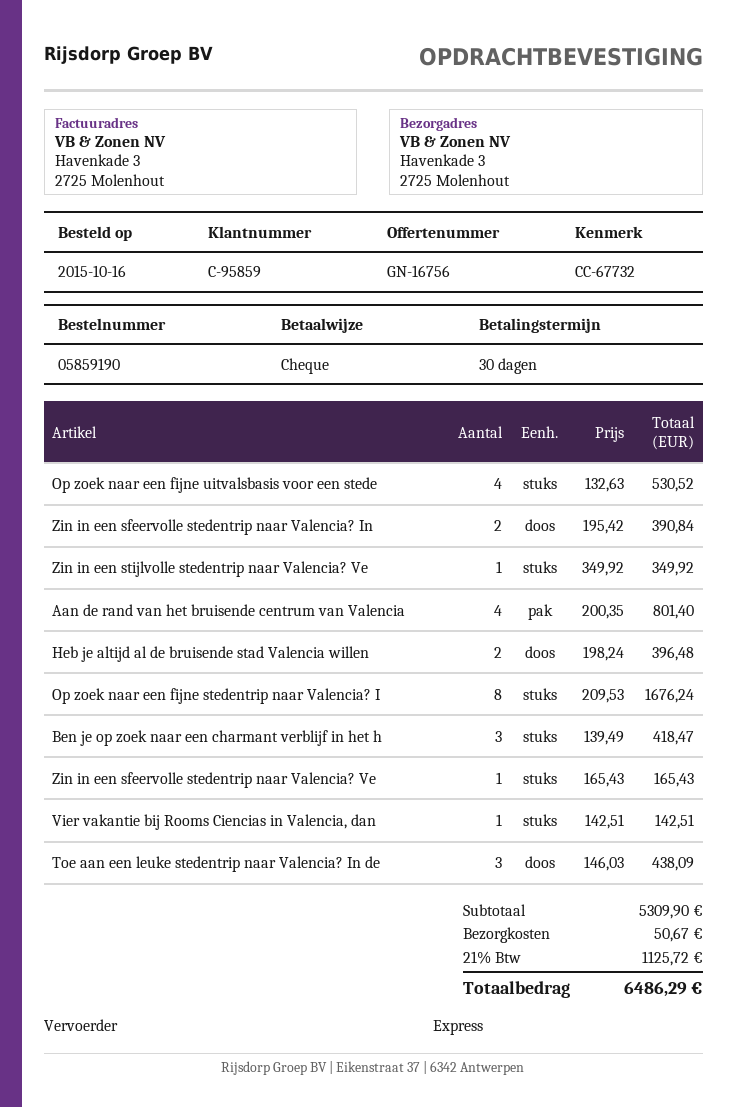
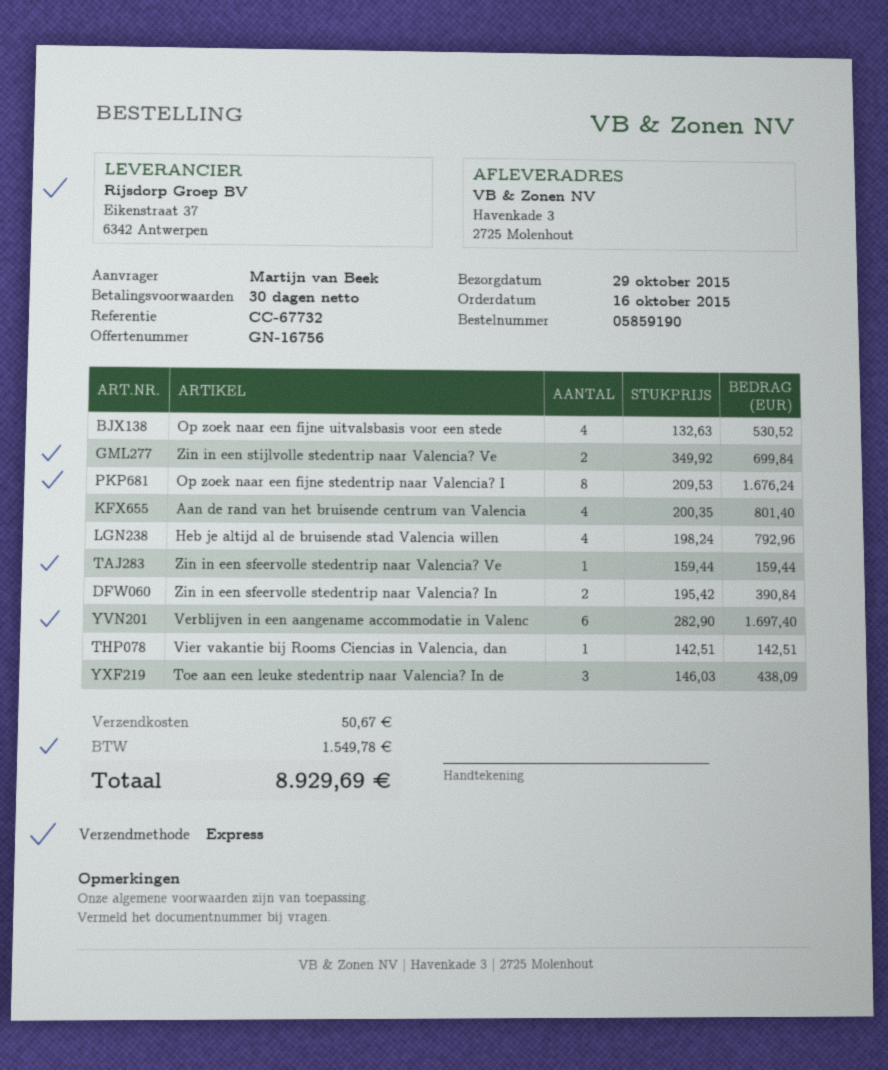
Zin in een stijlvolle stedentrip naar Valencia? Ve: 1 x 349.92 = 349.92 -> 2 x 349.92 = 699.84
Heb je altijd al de bruisende stad Valencia willen: 2 x 198.24 = 396.48 -> 4 x 198.24 = 792.96
Ben je op zoek naar een charmant verblijf in het h: 3 x 139.49 = 418.47 -> none
Zin in een sfeervolle stedentrip naar Valencia? Ve: 1 x 165.43 = 165.43 -> 1 x 159.44 = 159.44
Verblijven in een aangename accommodatie in Valenc: none -> 6 x 282.90 = 1697.40
tax: 1125.72 -> 1549.78
total: 6486.29 -> 8929.69

